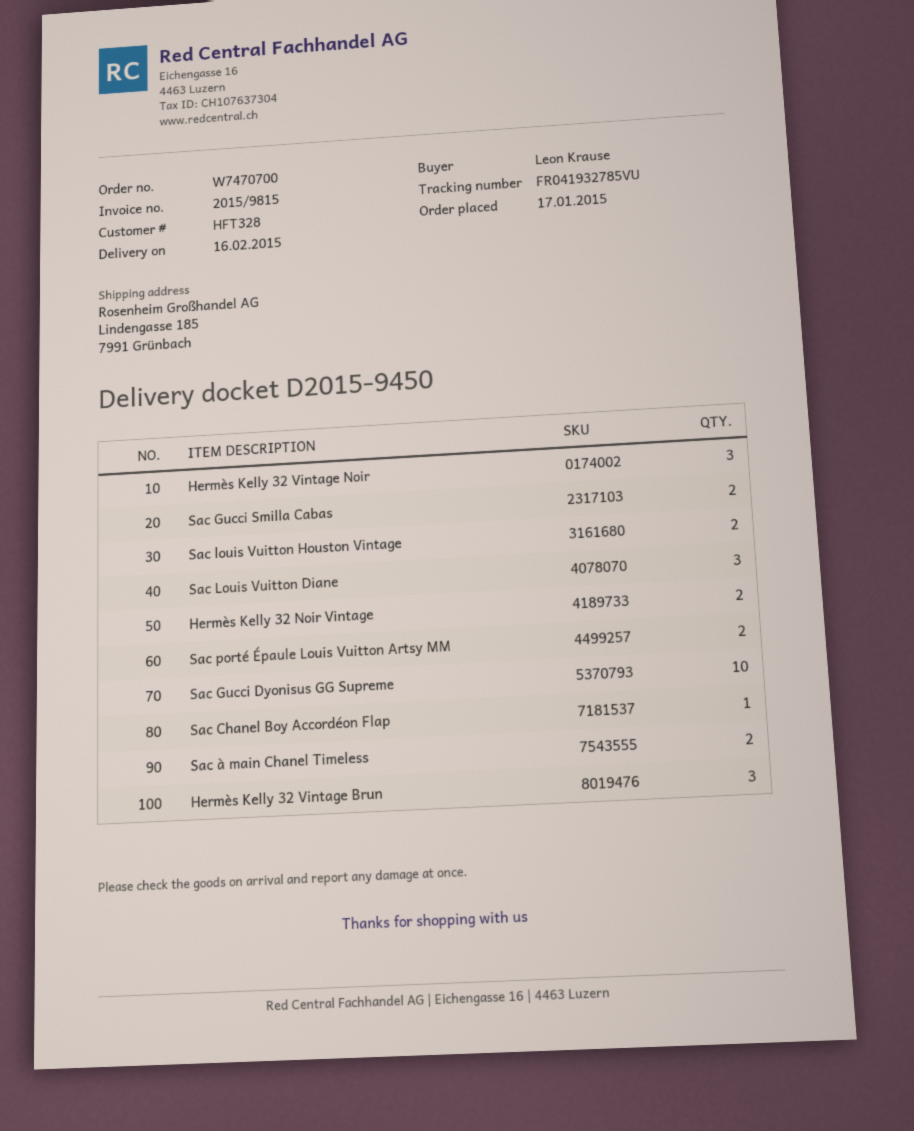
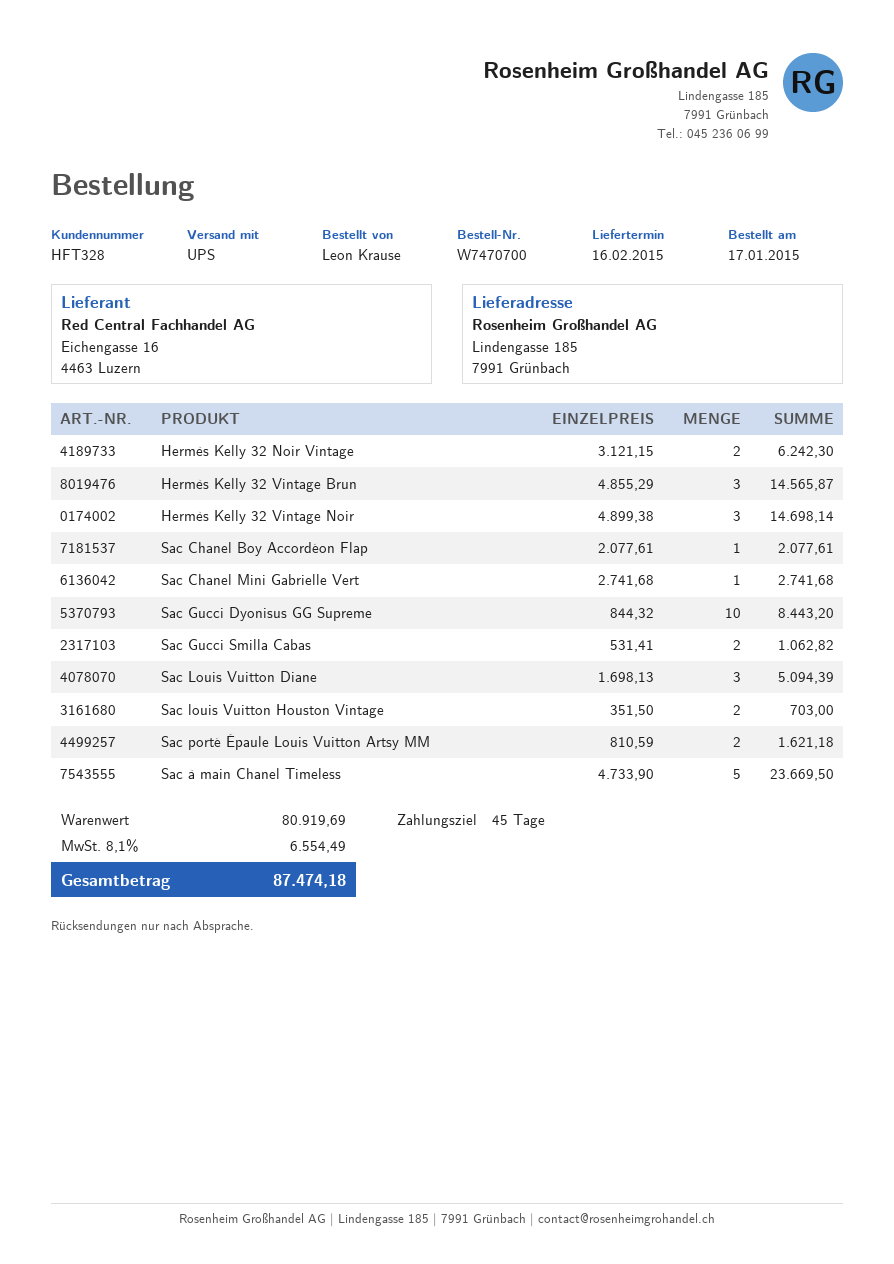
Sac à main Chanel Timeless: 2 -> 5
Sac Chanel Mini Gabrielle Vert: none -> 1

